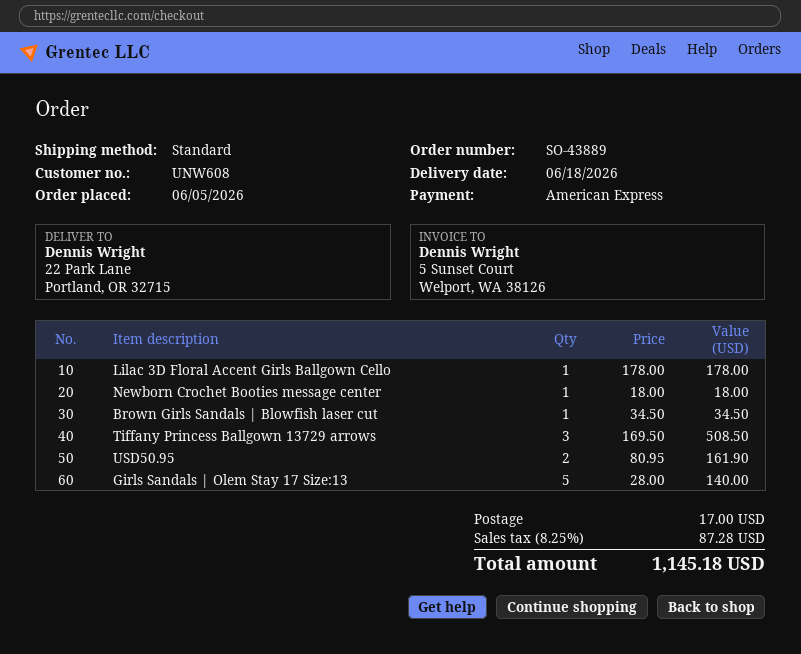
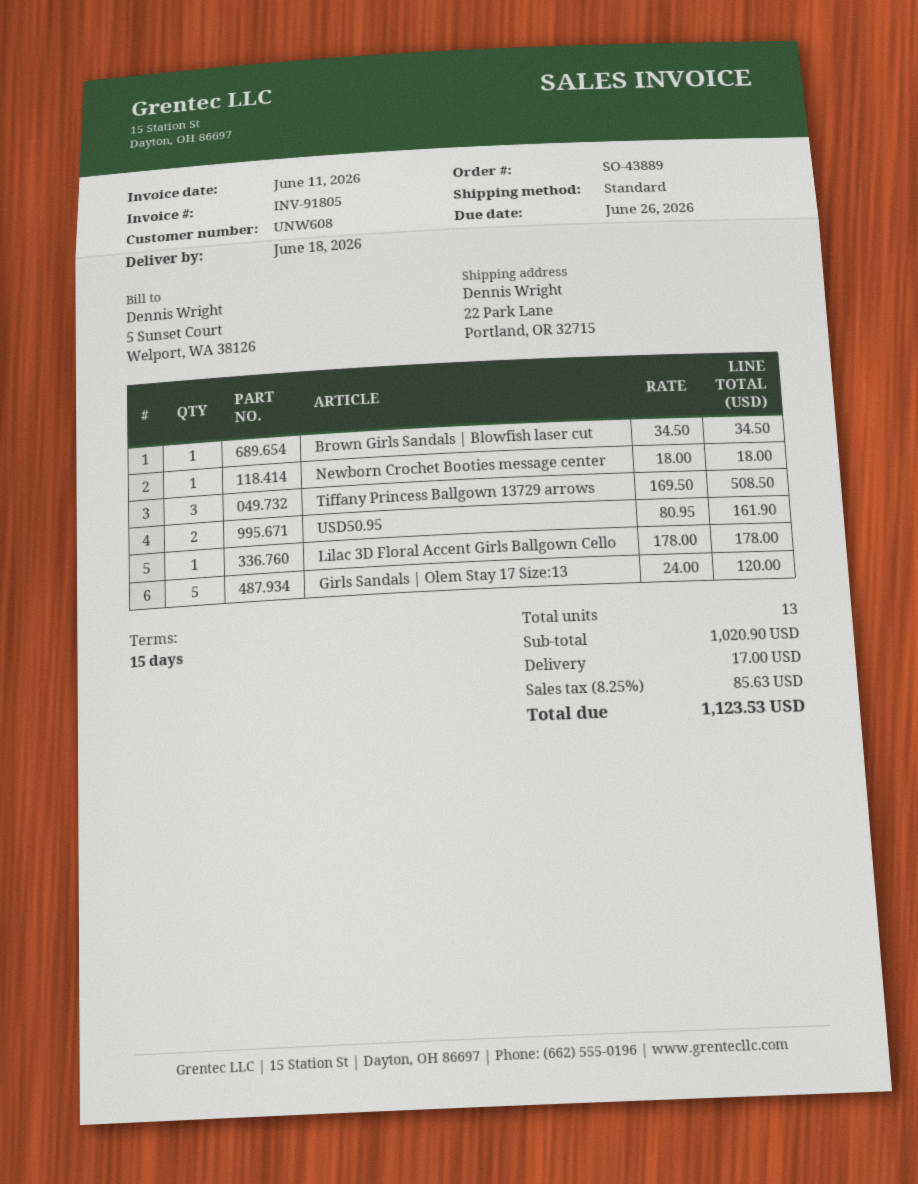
Girls Sandals | Olem Stay 17 Size:13: 5 x 28.00 = 140.00 -> 5 x 24.00 = 120.00
tax: 8.25% = 87.28 -> 8.25% = 85.63
total: 1145.18 -> 1123.53

